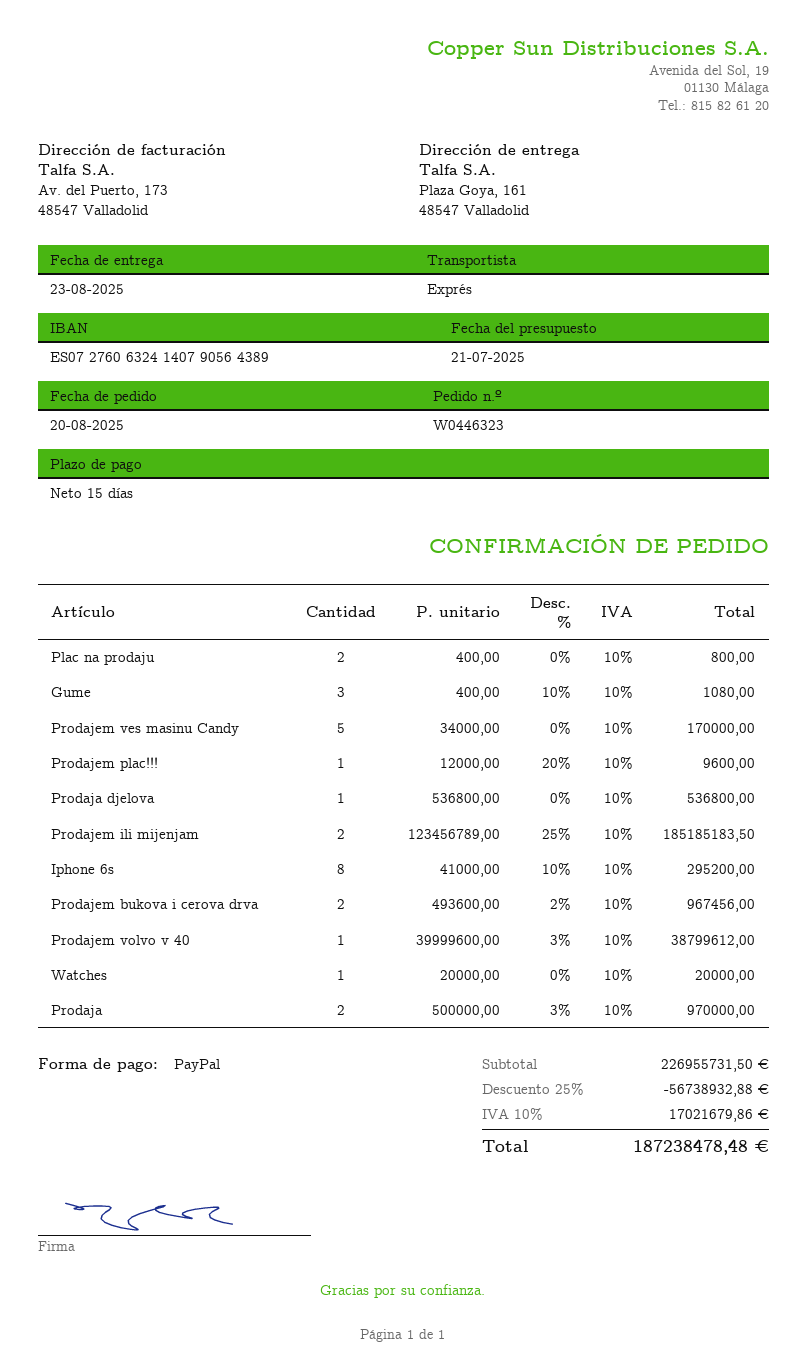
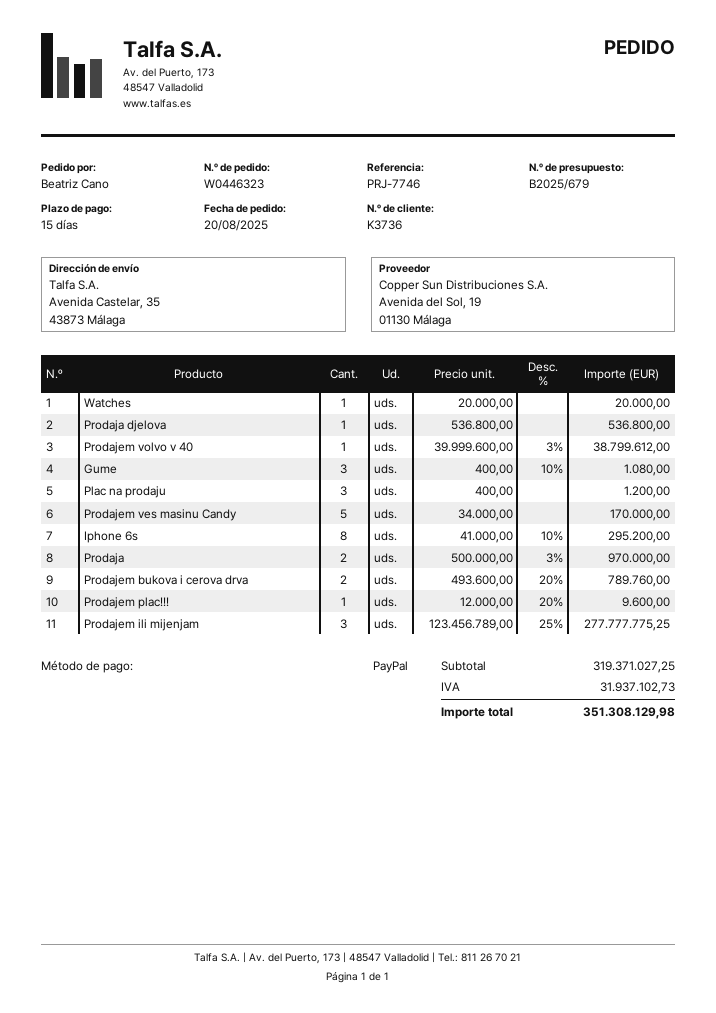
ship to: Plaza Goya, 161, 48547 Valladolid -> Avenida Castelar, 35, 43873 Málaga
Plac na prodaju: 2 x 400.00 = 800.00 -> 3 x 400.00 = 1200.00
Prodajem ili mijenjam: 2 x 123456789.00 - 25% = 185185183.50 -> 3 x 123456789.00 - 25% = 277777775.25
Prodajem bukova i cerova drva: 2 x 493600.00 - 2% = 967456.00 -> 2 x 493600.00 - 20% = 789760.00
subtotal: 226955731.50 -> 319371027.25
discount: 25% = 56738932.88 -> none
tax: 17021679.86 -> 31937102.73
total: 187238478.48 -> 351308129.98

